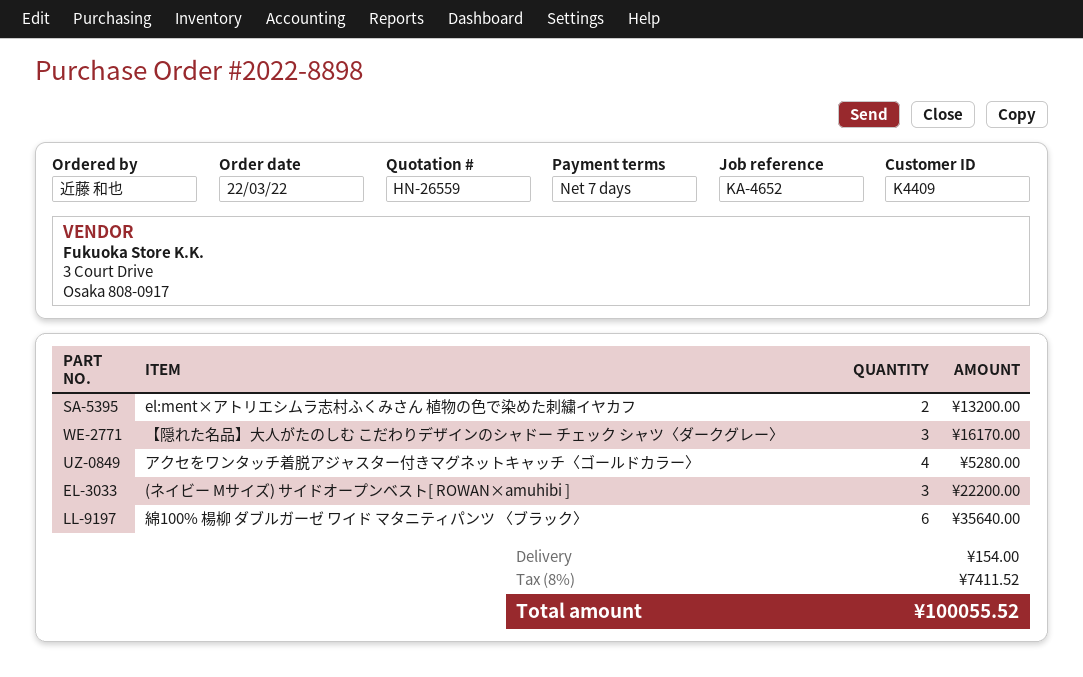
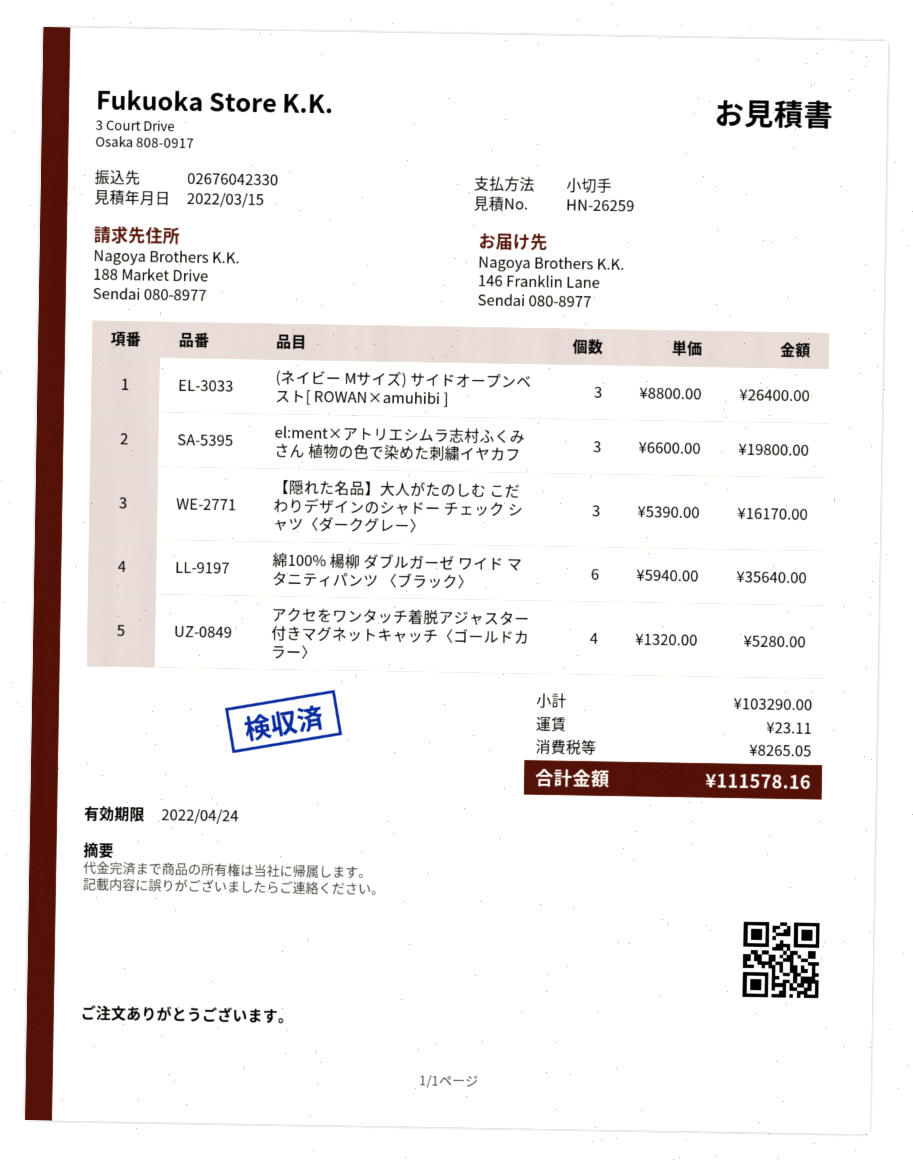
quote number: HN-26559 -> HN-26259
el:ment×アトリエシムラ志村ふくみさん 植物の色で染めた刺繍イヤカフ: 2 for 13200.00 -> 3 for 19800.00
(ネイビー Mサイズ) サイドオープンベスト[ ROWAN×amuhibi ]: 3 for 22200.00 -> 3 for 26400.00
shipping: 154.00 -> 23.11
tax: 7411.52 -> 8265.05
total: 100055.52 -> 111578.16

